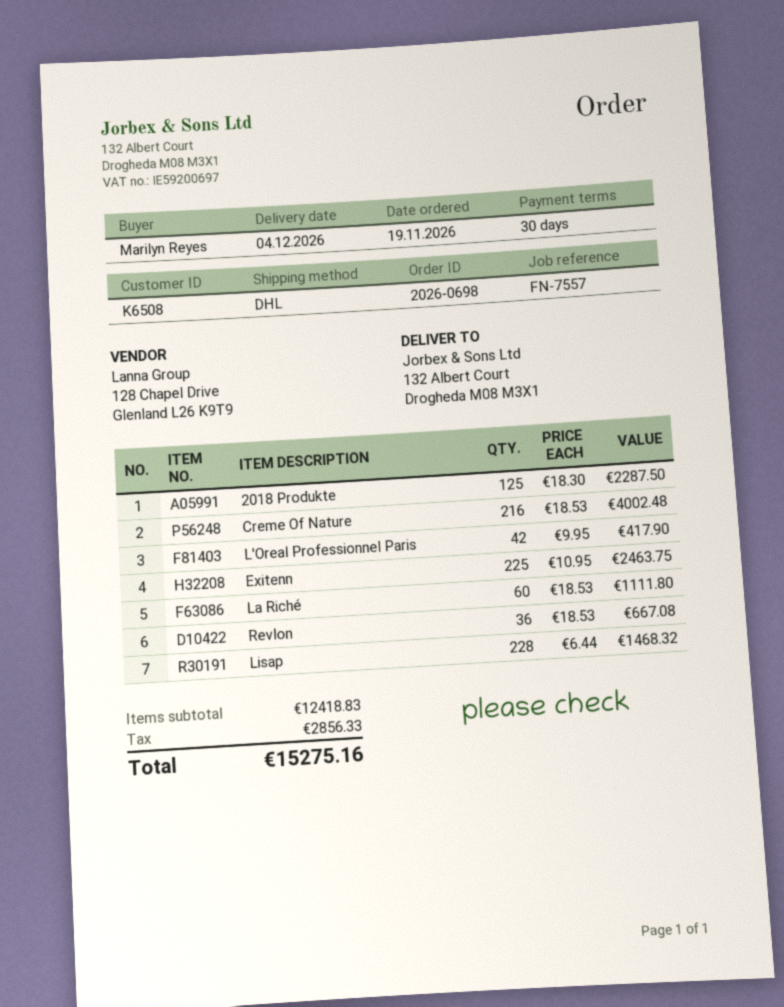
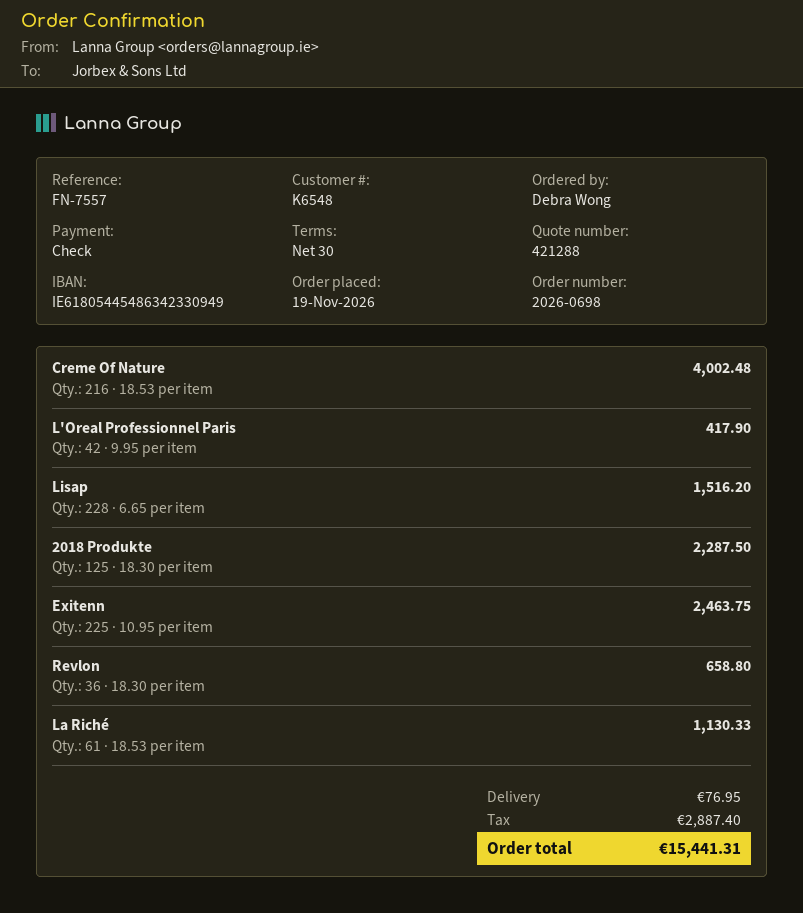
customer number: K6508 -> K6548
ordered by: Marilyn Reyes -> Debra Wong
La Riché: 60 x 18.53 = 1111.80 -> 61 x 18.53 = 1130.33
Revlon: 36 x 18.53 = 667.08 -> 36 x 18.30 = 658.80
Lisap: 228 x 6.44 = 1468.32 -> 228 x 6.65 = 1516.20
shipping: none -> 76.95
tax: 2856.33 -> 2887.40
total: 15275.16 -> 15441.31

